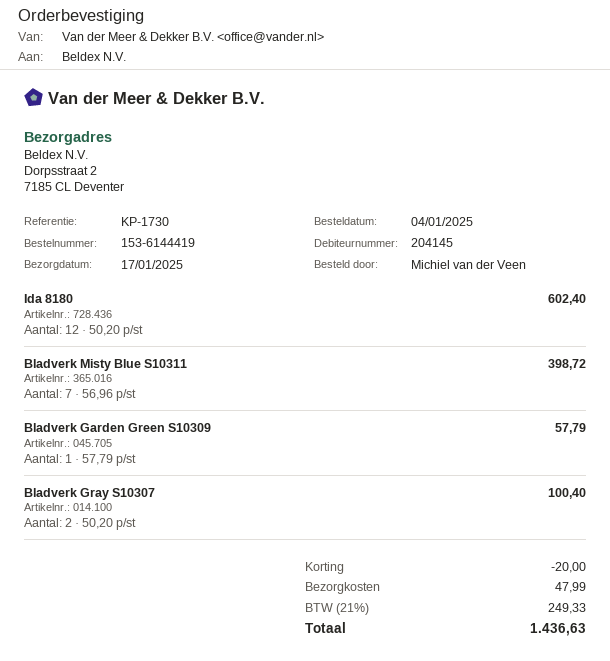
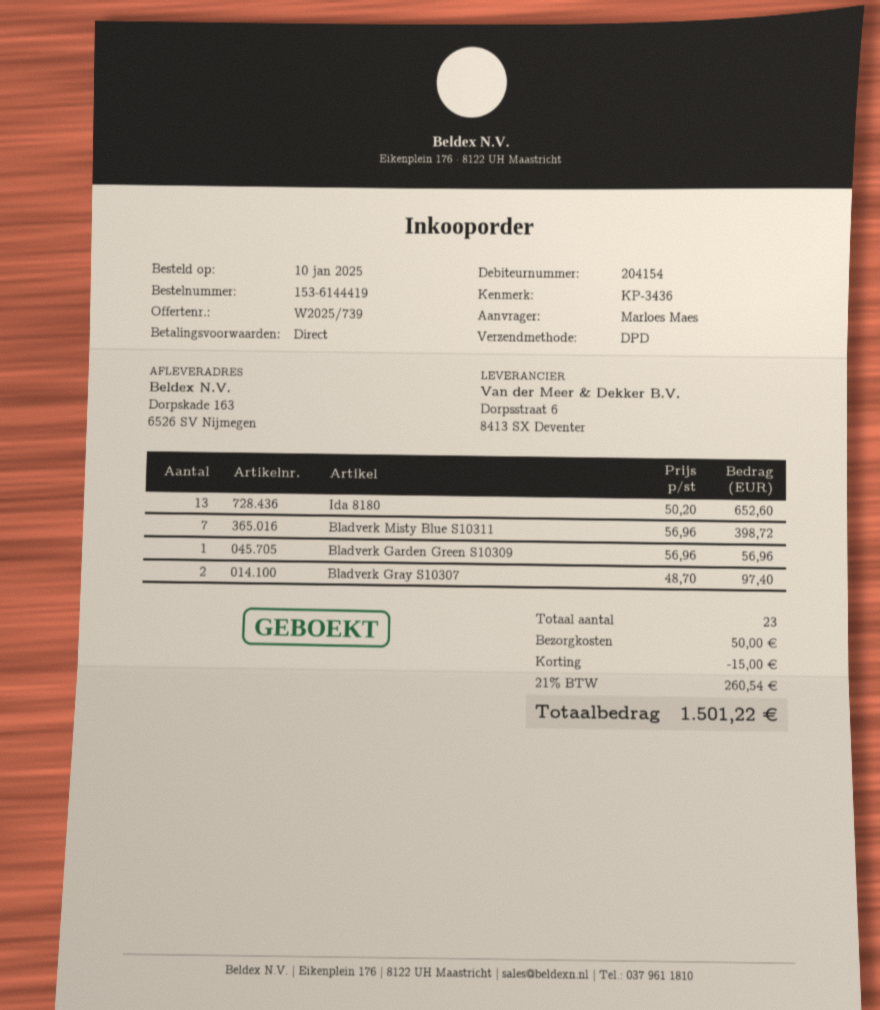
order date: 2025-01-04 -> 2025-01-10
customer number: 204145 -> 204154
reference: KP-1730 -> KP-3436
ordered by: Michiel van der Veen -> Marloes Maes
ship to: Dorpsstraat 2, 7185 CL Deventer -> Dorpskade 163, 6526 SV Nijmegen
Ida 8180: 12 x 50.20 = 602.40 -> 13 x 50.20 = 652.60
Bladverk Garden Green S10309: 1 x 57.79 = 57.79 -> 1 x 56.96 = 56.96
Bladverk Gray S10307: 2 x 50.20 = 100.40 -> 2 x 48.70 = 97.40
discount: 20.00 -> 15.00
shipping: 47.99 -> 50.00
tax: 21% = 249.33 -> 21% = 260.54
total: 1436.63 -> 1501.22

